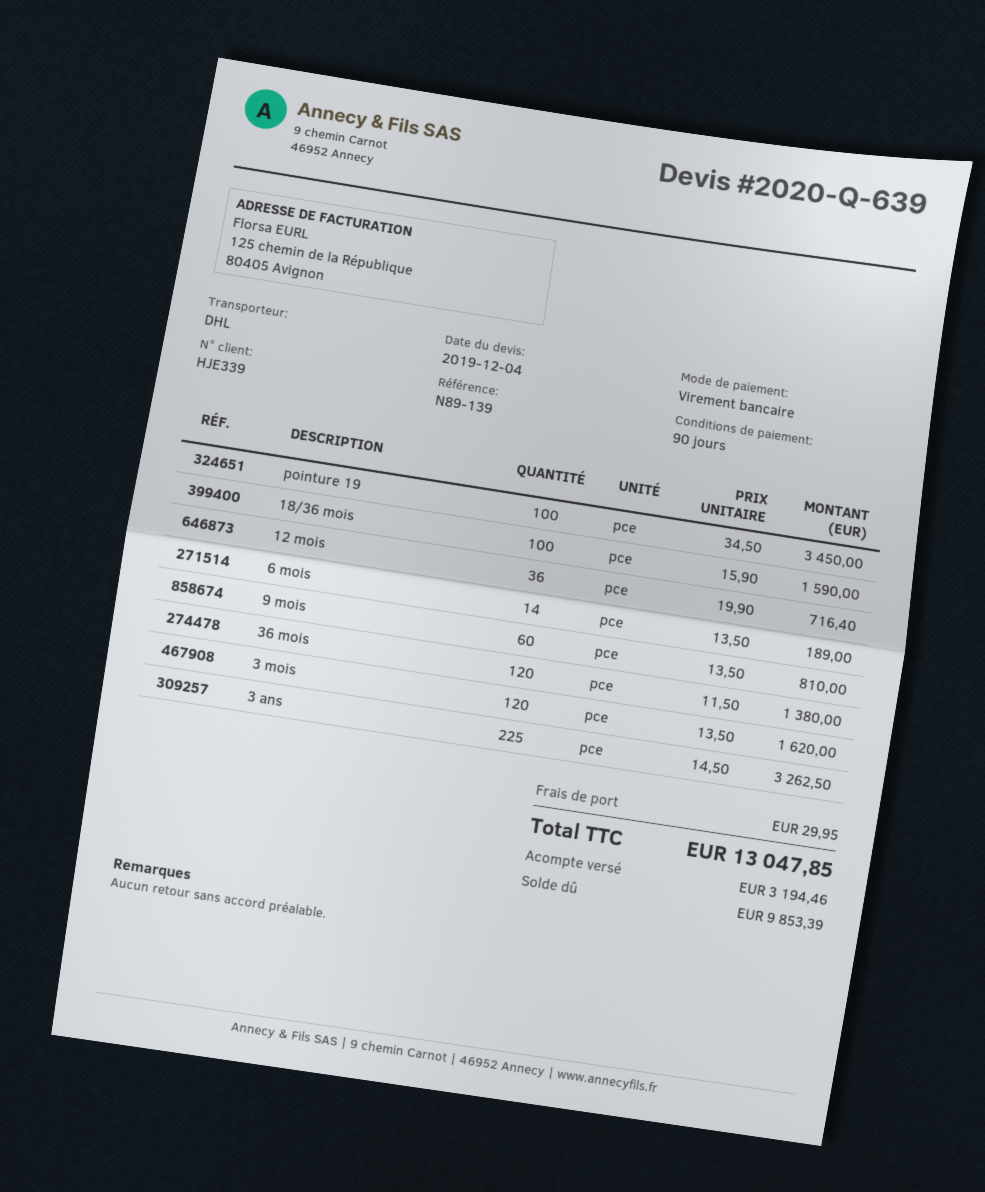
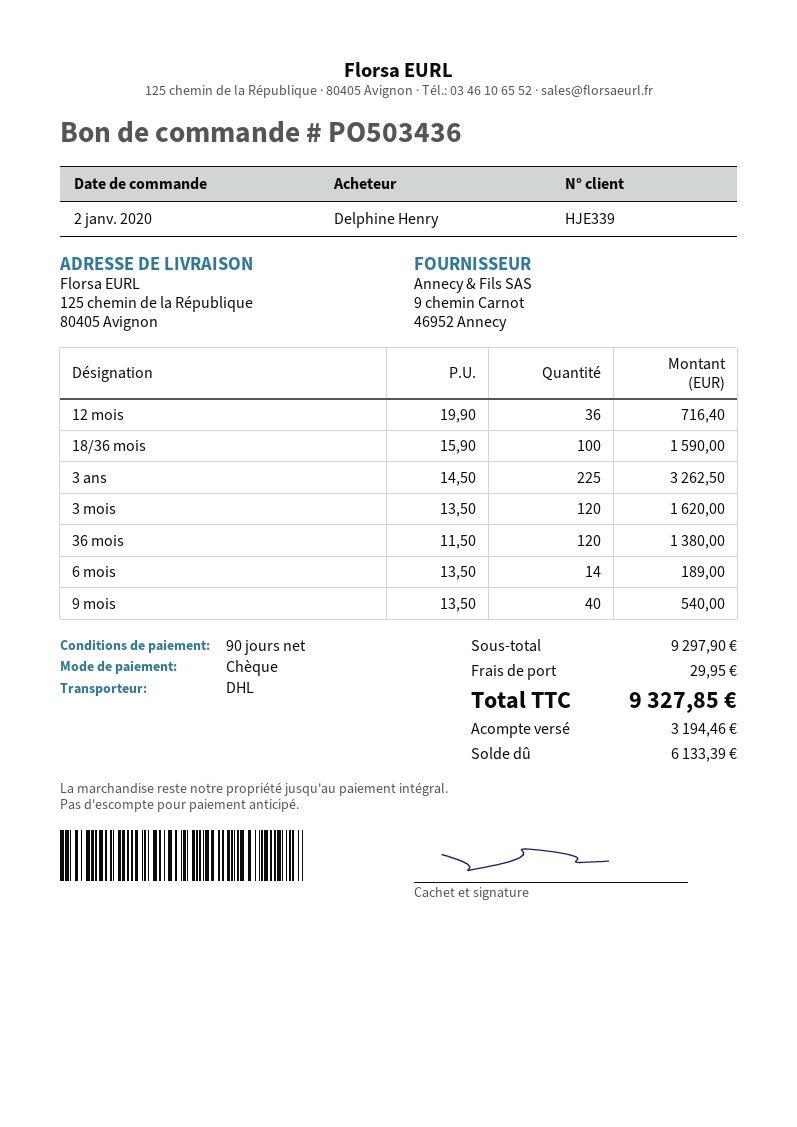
payment method: bank transfer -> cheque
pointure 19: 100 x 34.50 = 3450.00 -> none
9 mois: 60 x 13.50 = 810.00 -> 40 x 13.50 = 540.00
total: 13047.85 -> 9327.85
balance: 9853.39 -> 6133.39

